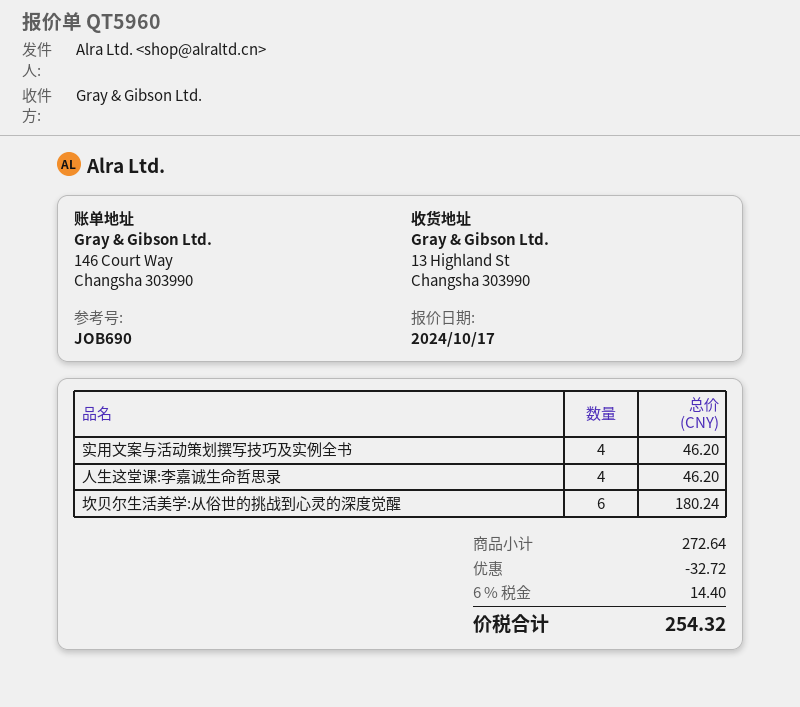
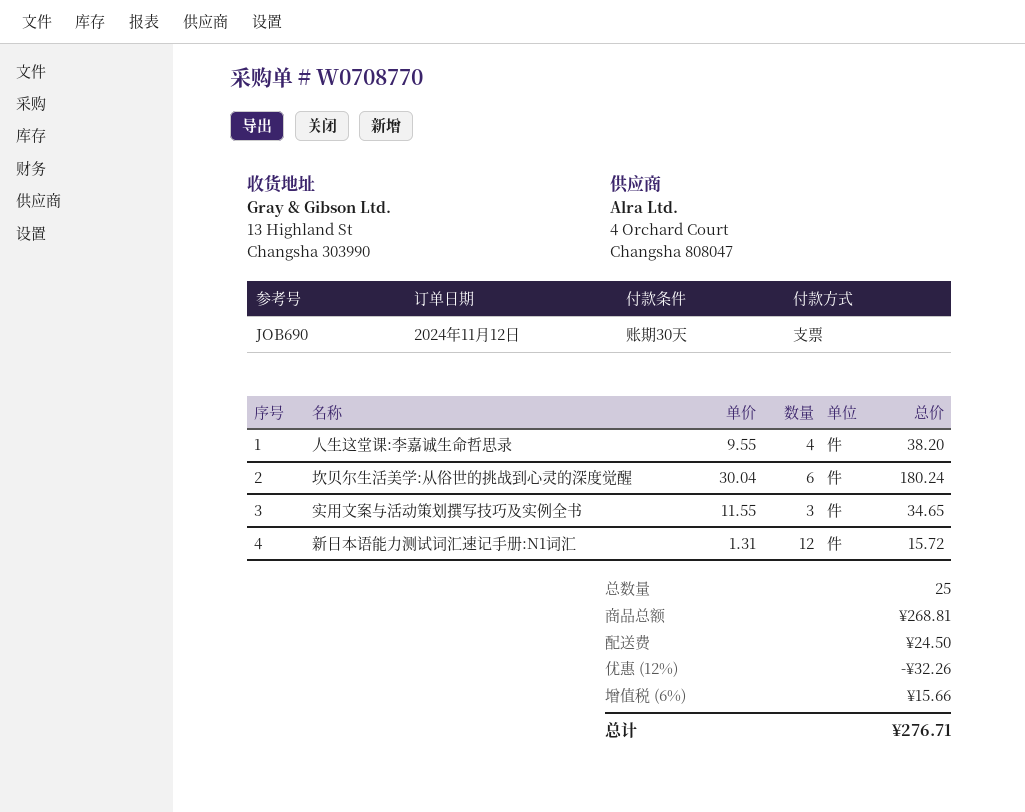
实用文案与活动策划撰写技巧及实例全书: 4 for 46.20 -> 3 for 34.65
人生这堂课:李嘉诚生命哲思录: 4 for 46.20 -> 4 for 38.20
新日本语能力测试词汇速记手册:N1词汇: none -> 12 for 15.72
subtotal: 272.64 -> 268.81
discount: 32.72 -> 32.26
shipping: none -> 24.50
tax: 6% = 14.40 -> 6% = 15.66
total: 254.32 -> 276.71

